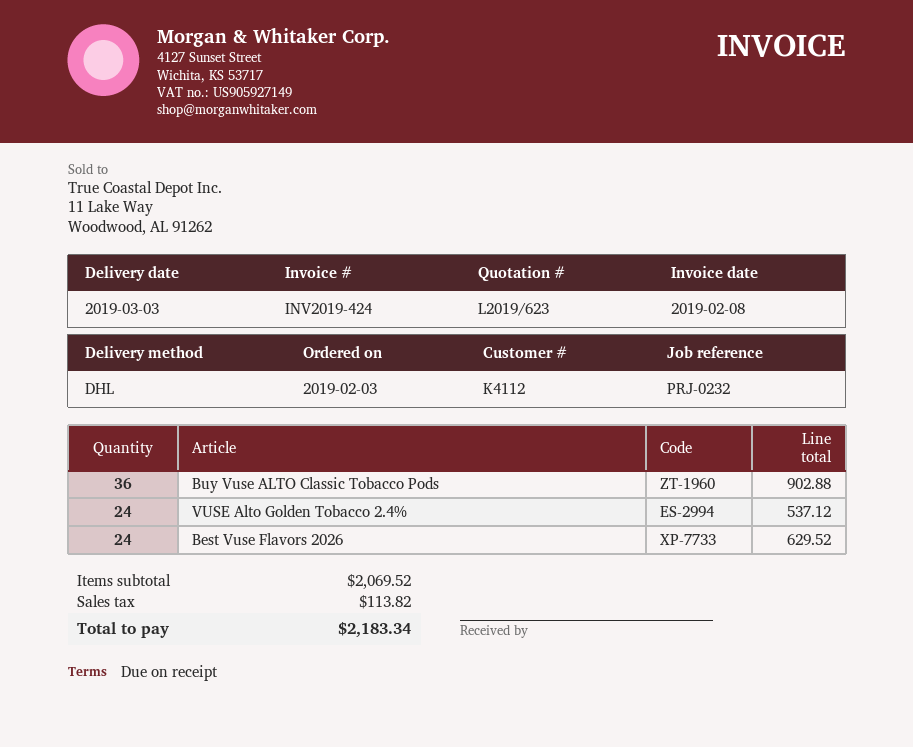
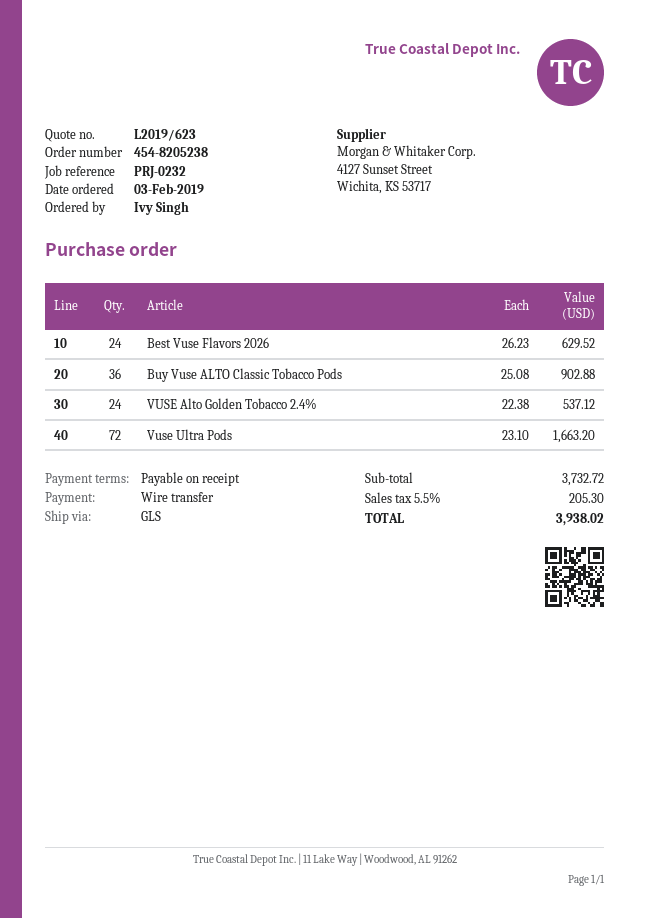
shipping method: DHL -> GLS
Vuse Ultra Pods: none -> 72 for 1663.20
subtotal: 2069.52 -> 3732.72
tax: 113.82 -> 205.30
total: 2183.34 -> 3938.02

